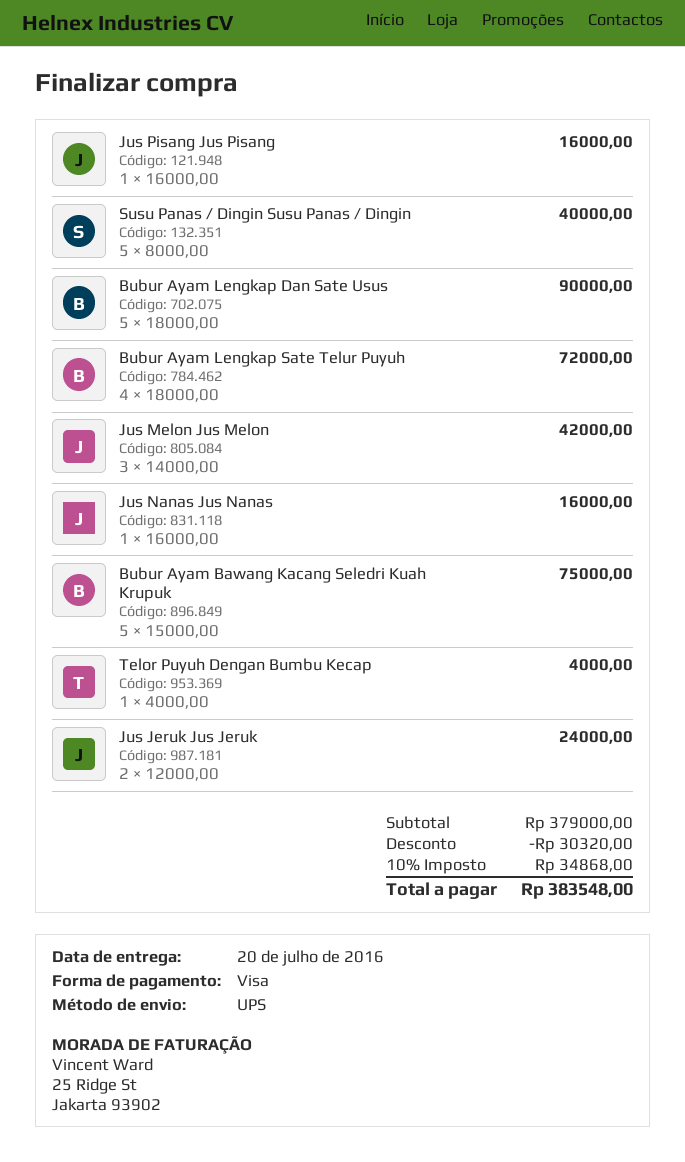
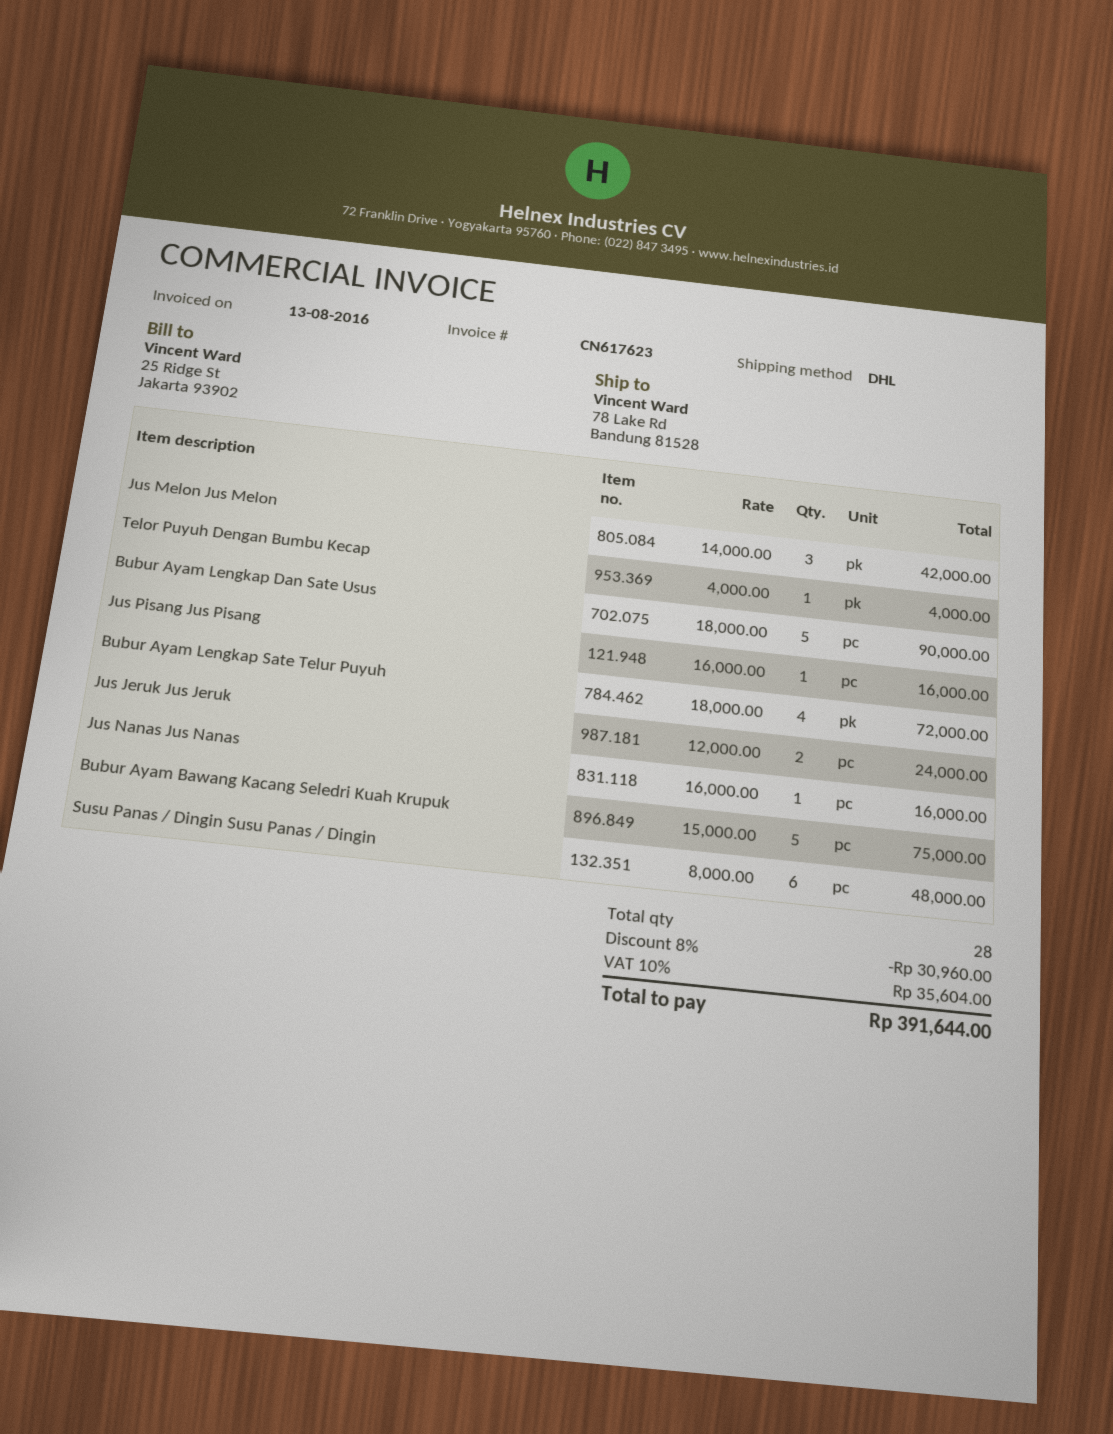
shipping method: UPS -> DHL
Susu Panas / Dingin Susu Panas / Dingin: 5 x 8000.00 = 40000.00 -> 6 x 8000.00 = 48000.00
discount: 30320.00 -> 30960.00
tax: 10% = 34868.00 -> 10% = 35604.00
total: 383548.00 -> 391644.00

